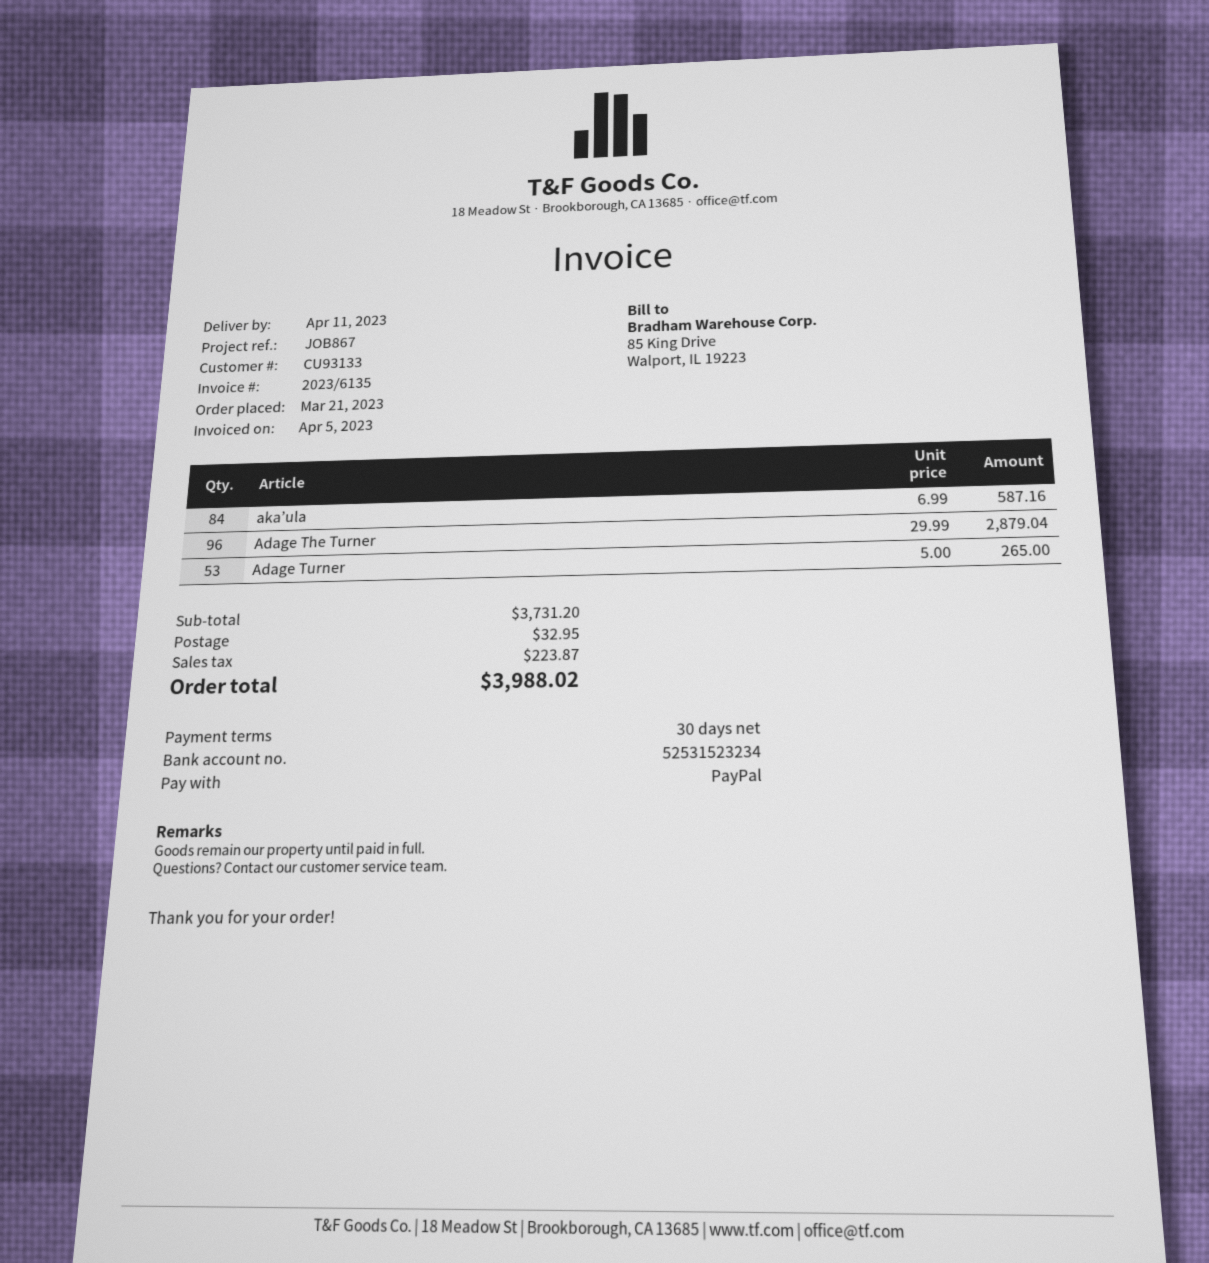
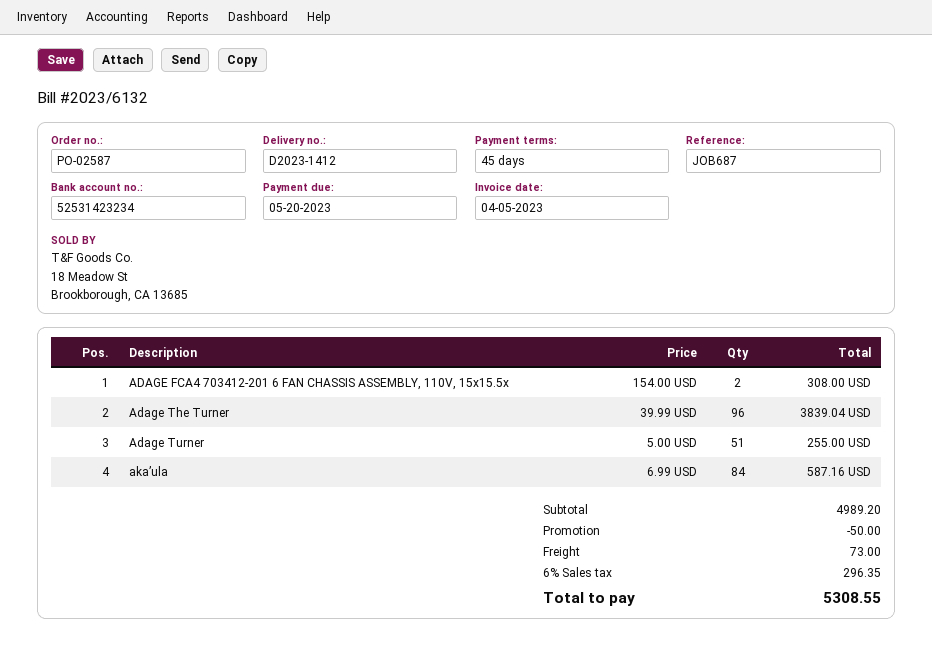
invoice number: 2023/6135 -> 2023/6132
payment terms: 30 days -> 45 days
reference: JOB867 -> JOB687
bank account: 52531523234 -> 52531423234
Adage The Turner: 96 x 29.99 = 2879.04 -> 96 x 39.99 = 3839.04
Adage Turner: 53 x 5.00 = 265.00 -> 51 x 5.00 = 255.00
ADAGE FCA4 703412-201 6 FAN CHASSIS ASSEMBLY, 110V, 15x15.5x: none -> 2 x 154.00 = 308.00
subtotal: 3731.20 -> 4989.20
discount: none -> 50.00
shipping: 32.95 -> 73.00
tax: 223.87 -> 296.35
total: 3988.02 -> 5308.55

